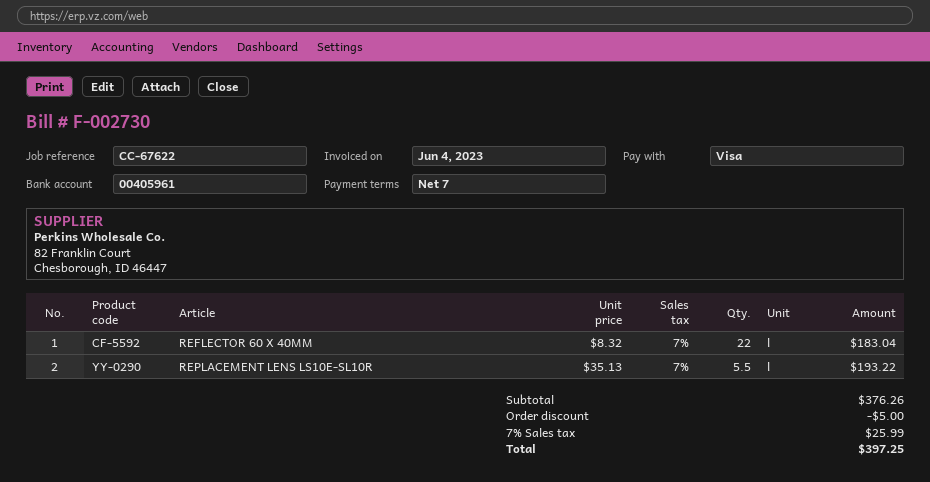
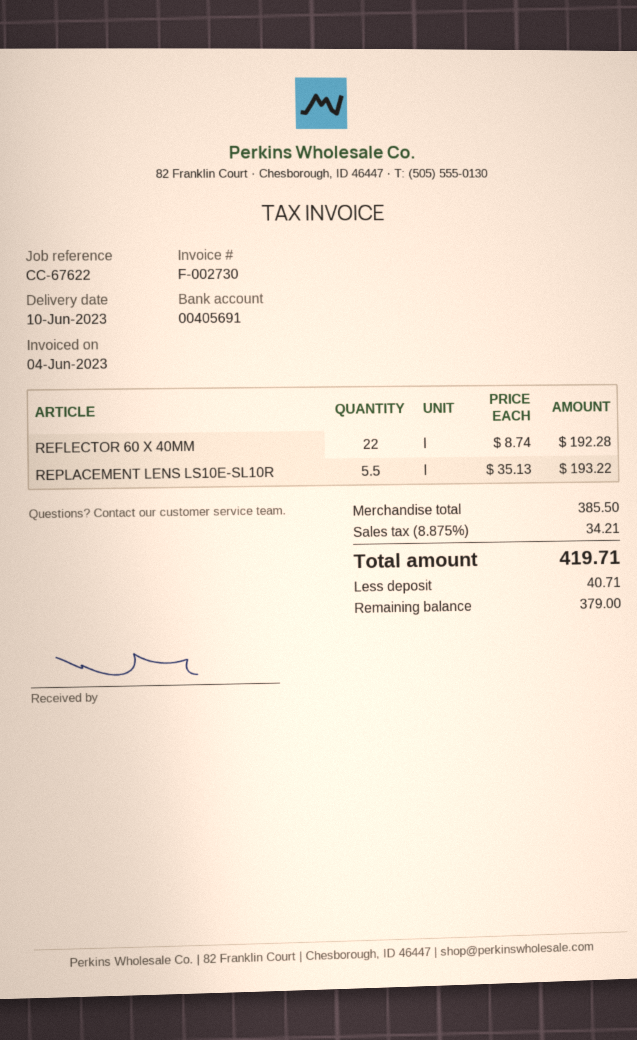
bank account: 00405961 -> 00405691
REFLECTOR 60 X 40MM: 22 x 8.32 = 183.04 -> 22 x 8.74 = 192.28
subtotal: 376.26 -> 385.50
discount: 5.00 -> none
tax: 7% = 25.99 -> 8.875% = 34.21
total: 397.25 -> 419.71

